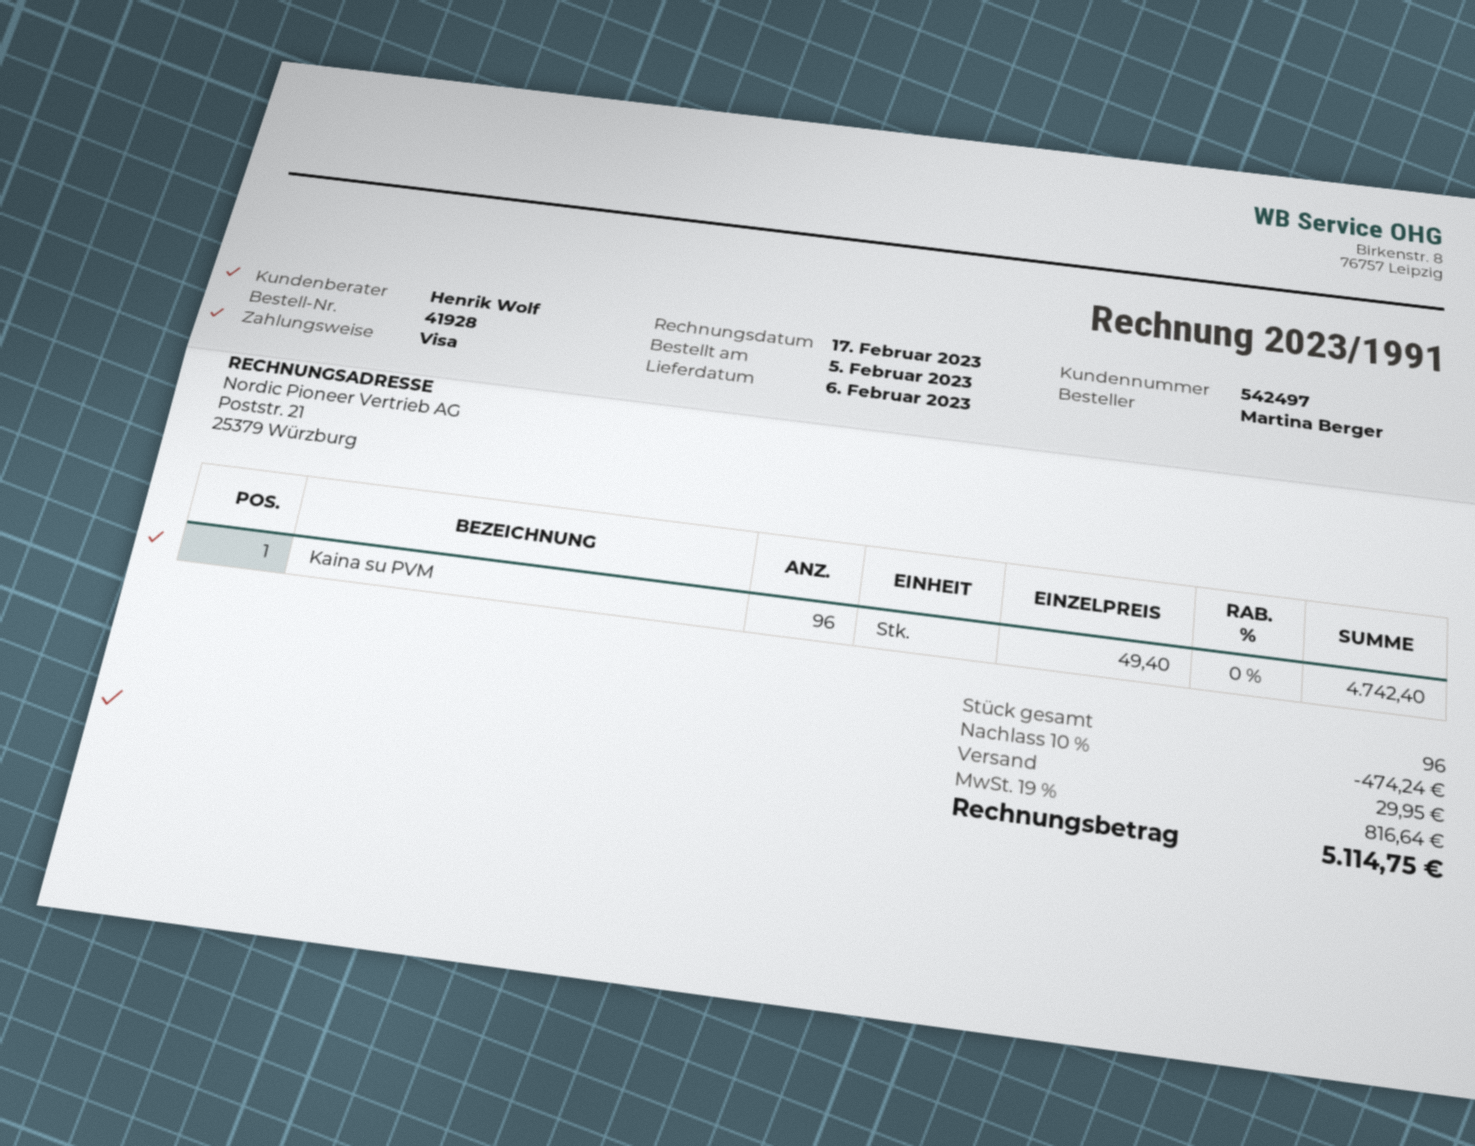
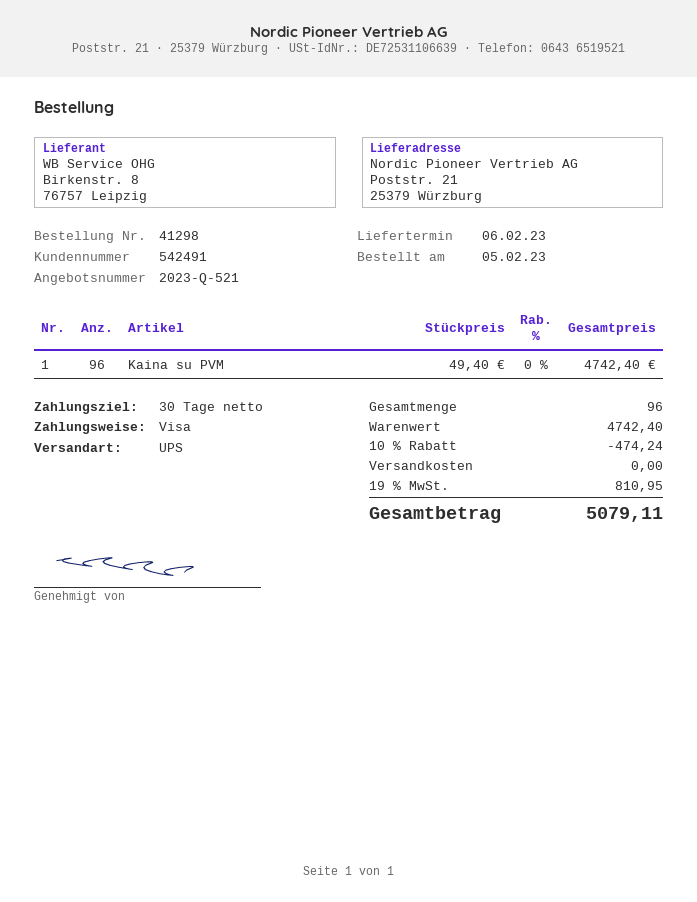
order number: 41928 -> 41298
customer number: 542497 -> 542491
shipping: 29.95 -> 0.00
tax: 19% = 816.64 -> 19% = 810.95
total: 5114.75 -> 5079.11

